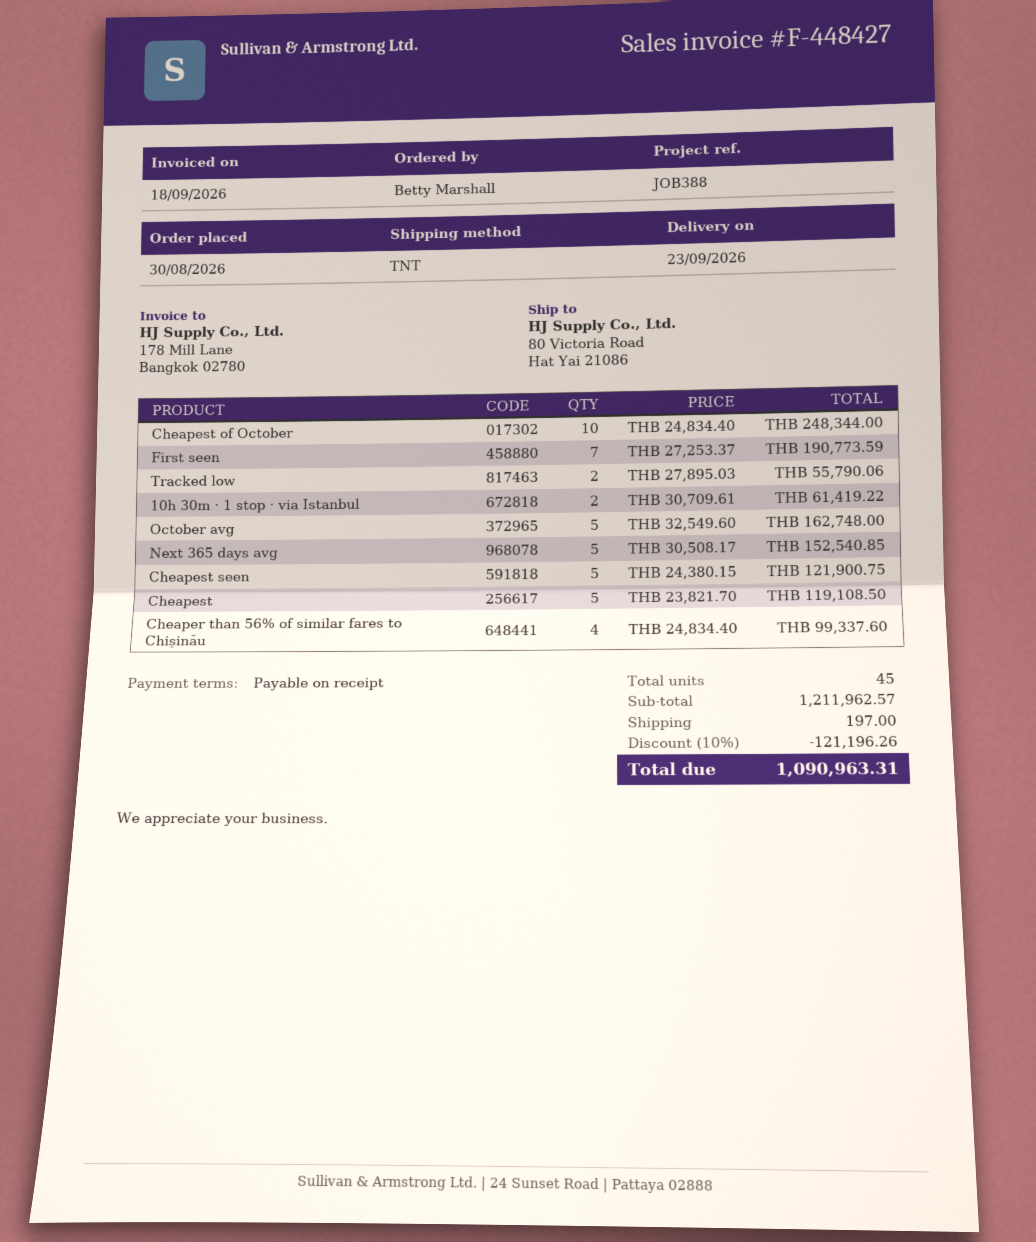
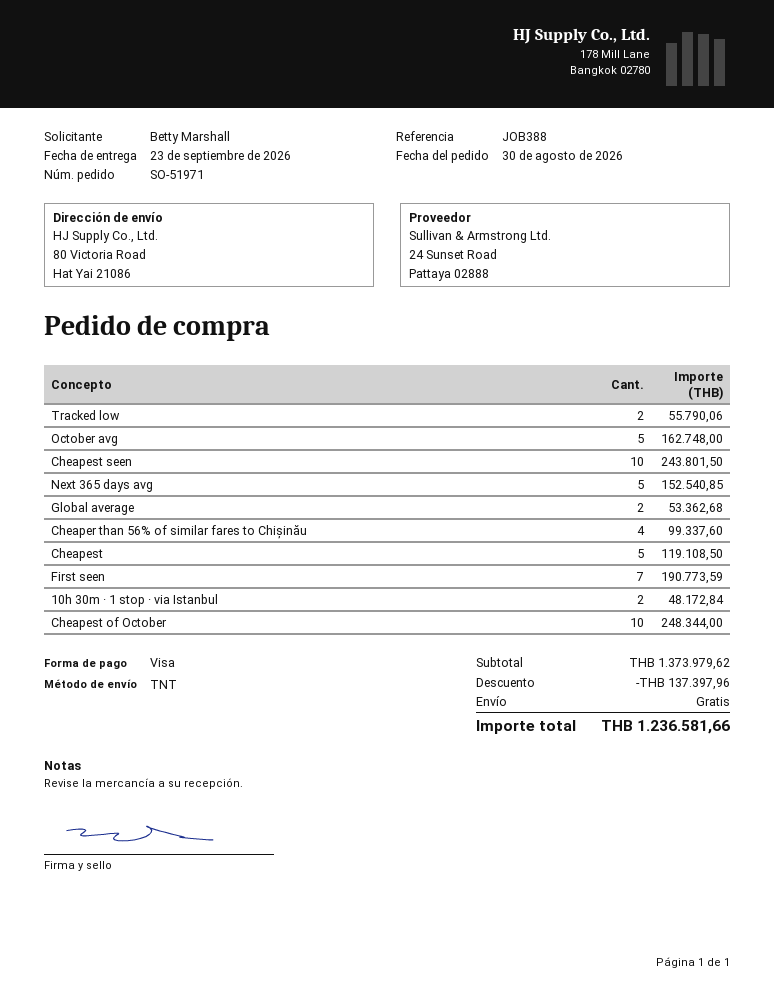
10h 30m · 1 stop · via Istanbul: 2 for 61419.22 -> 2 for 48172.84
Cheapest seen: 5 for 121900.75 -> 10 for 243801.50
Global average: none -> 2 for 53362.68
subtotal: 1211962.57 -> 1373979.62
discount: 121196.26 -> 137397.96
shipping: 197.00 -> 0.00
total: 1090963.31 -> 1236581.66

